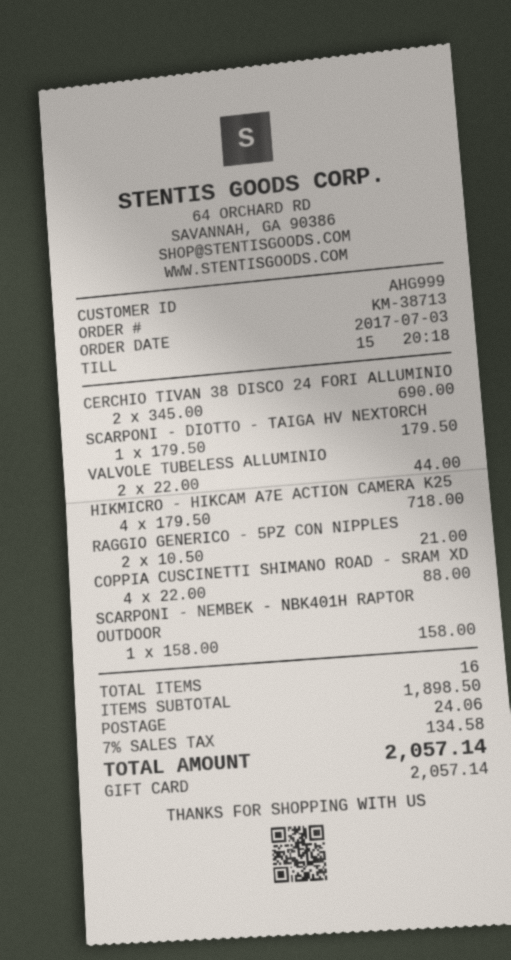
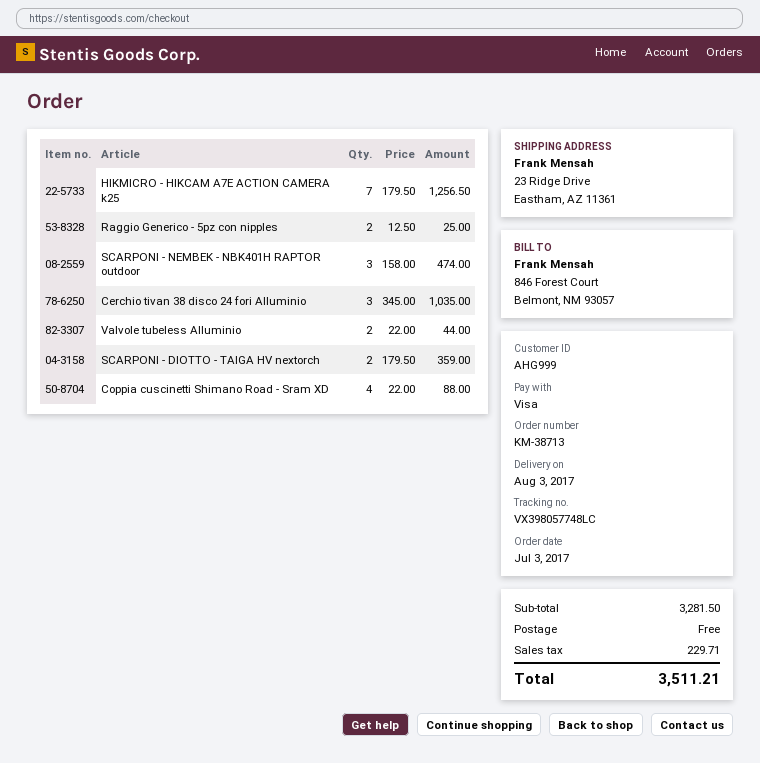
payment method: gift card -> Visa
CERCHIO TIVAN 38 DISCO 24 FORI ALLUMINIO: 2 x 345.00 = 690.00 -> 3 x 345.00 = 1035.00
SCARPONI - DIOTTO - TAIGA HV NEXTORCH: 1 x 179.50 = 179.50 -> 2 x 179.50 = 359.00
HIKMICRO - HIKCAM A7E ACTION CAMERA K25: 4 x 179.50 = 718.00 -> 7 x 179.50 = 1256.50
RAGGIO GENERICO - 5PZ CON NIPPLES: 2 x 10.50 = 21.00 -> 2 x 12.50 = 25.00
SCARPONI - NEMBEK - NBK401H RAPTOR OUTDOOR: 1 x 158.00 = 158.00 -> 3 x 158.00 = 474.00
subtotal: 1898.50 -> 3281.50
shipping: 24.06 -> 0.00
tax: 134.58 -> 229.71
total: 2057.14 -> 3511.21

